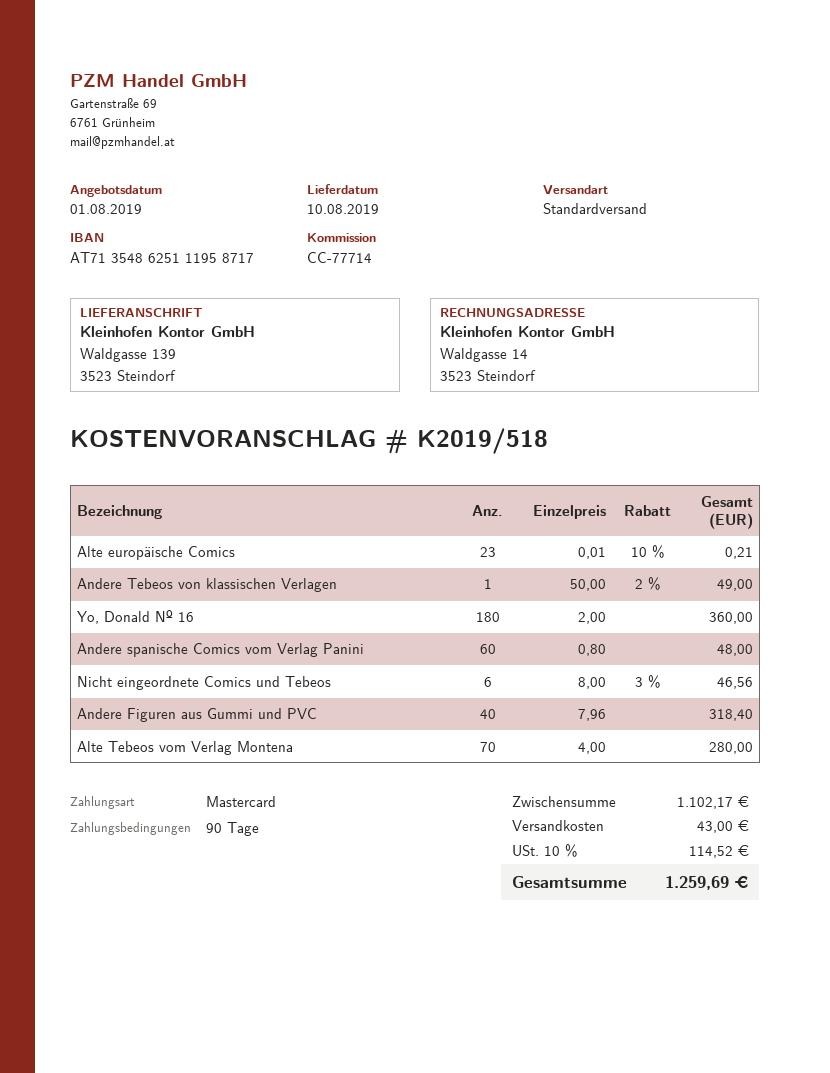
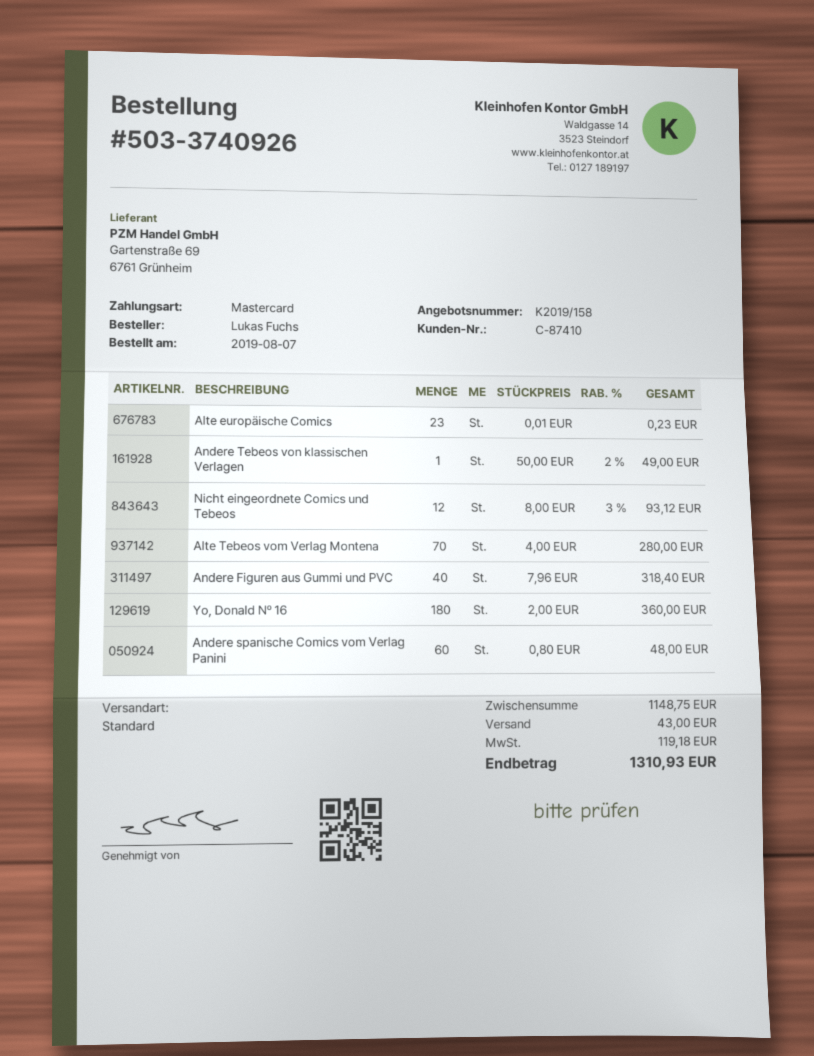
quote number: K2019/518 -> K2019/158
Alte europäische Comics: 23 x 0.01 - 10% = 0.21 -> 23 x 0.01 = 0.23
Nicht eingeordnete Comics und Tebeos: 6 x 8.00 - 3% = 46.56 -> 12 x 8.00 - 3% = 93.12
subtotal: 1102.17 -> 1148.75
tax: 114.52 -> 119.18
total: 1259.69 -> 1310.93

